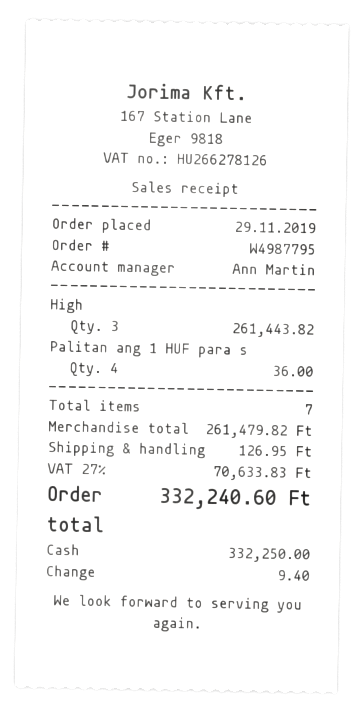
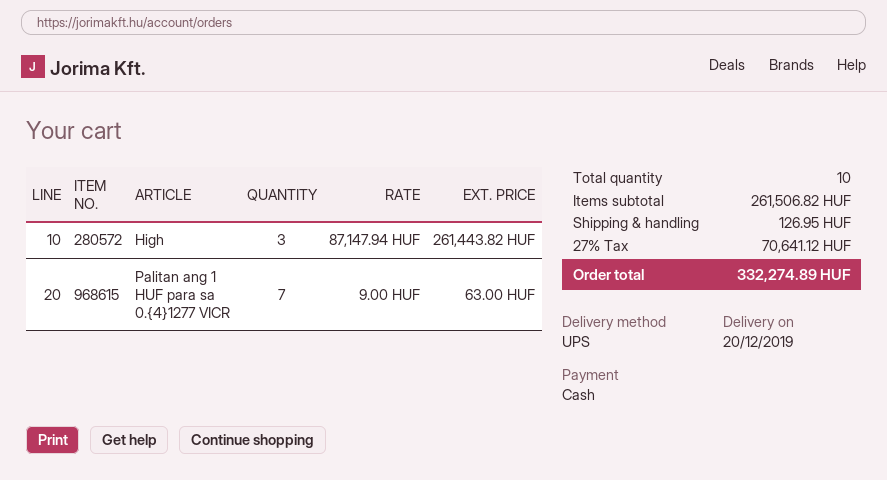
Palitan ang 1 HUF para s: 4 for 36.00 -> 7 for 63.00
total quantity: 7 -> 10
subtotal: 261479.82 -> 261506.82
tax: 27% = 70633.83 -> 27% = 70641.12
total: 332240.60 -> 332274.89

